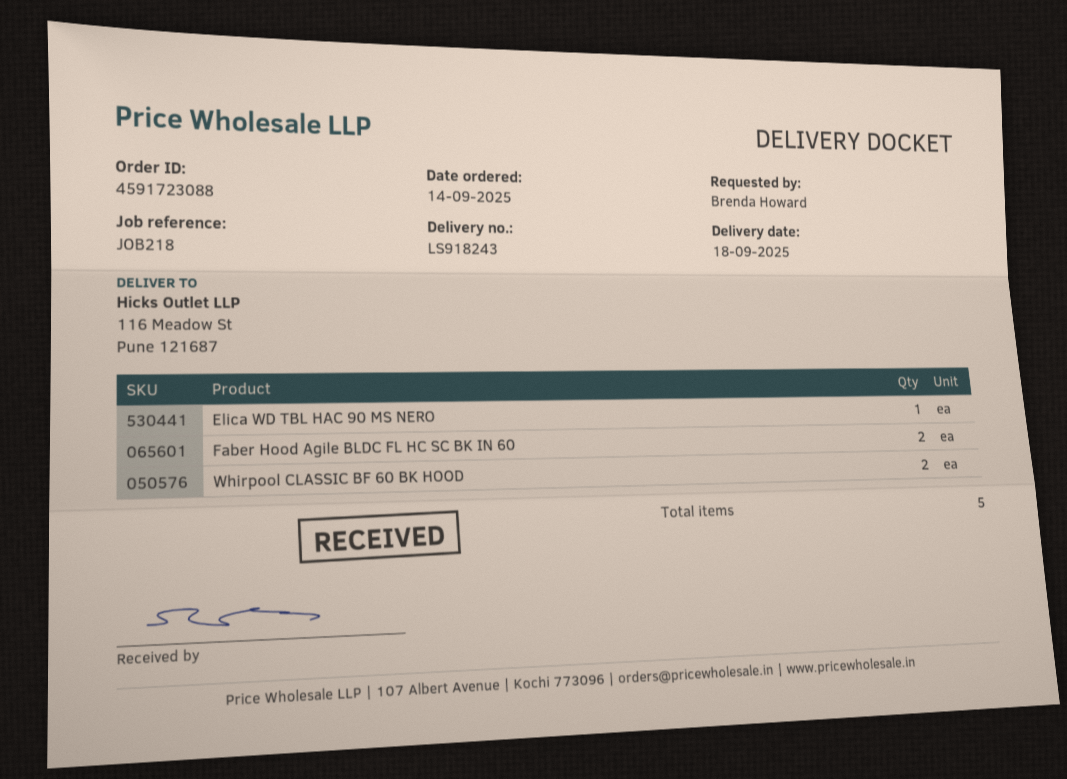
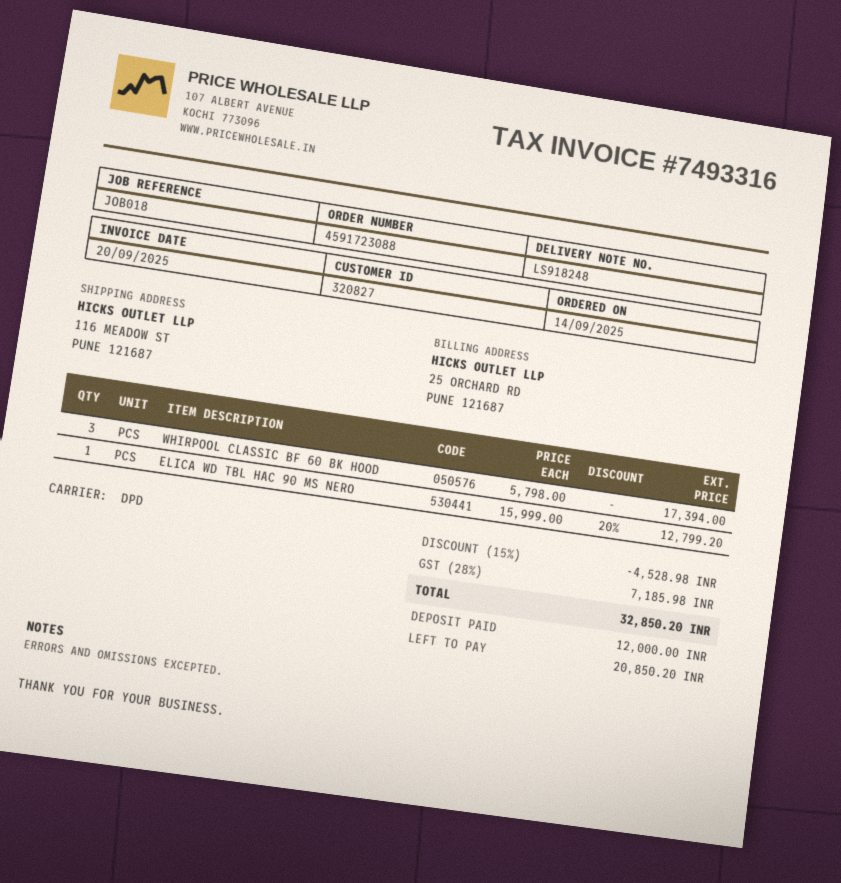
delivery note number: LS918243 -> LS918248
reference: JOB218 -> JOB018
Faber Hood Agile BLDC FL HC SC BK IN 60: 2 -> none
Whirpool CLASSIC BF 60 BK HOOD: 2 -> 3

